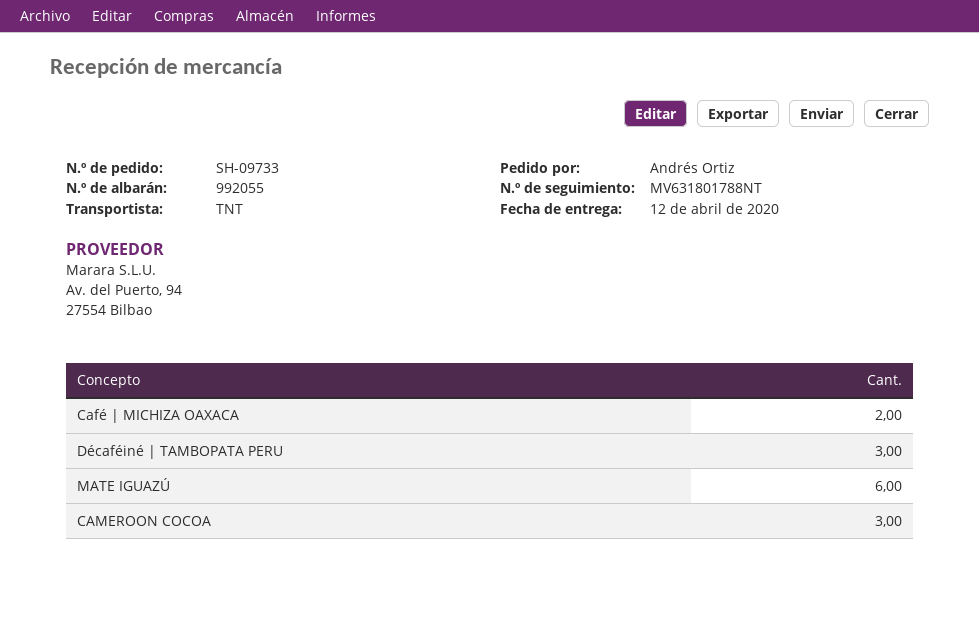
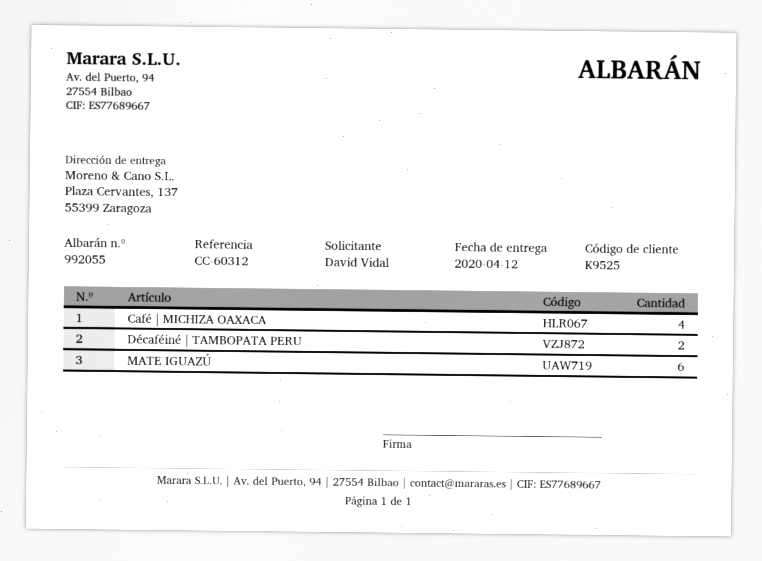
ordered by: Andrés Ortiz -> David Vidal
Café | MICHIZA OAXACA: 2 -> 4
Décaféiné | TAMBOPATA PERU: 3 -> 2
CAMEROON COCOA: 3 -> none

